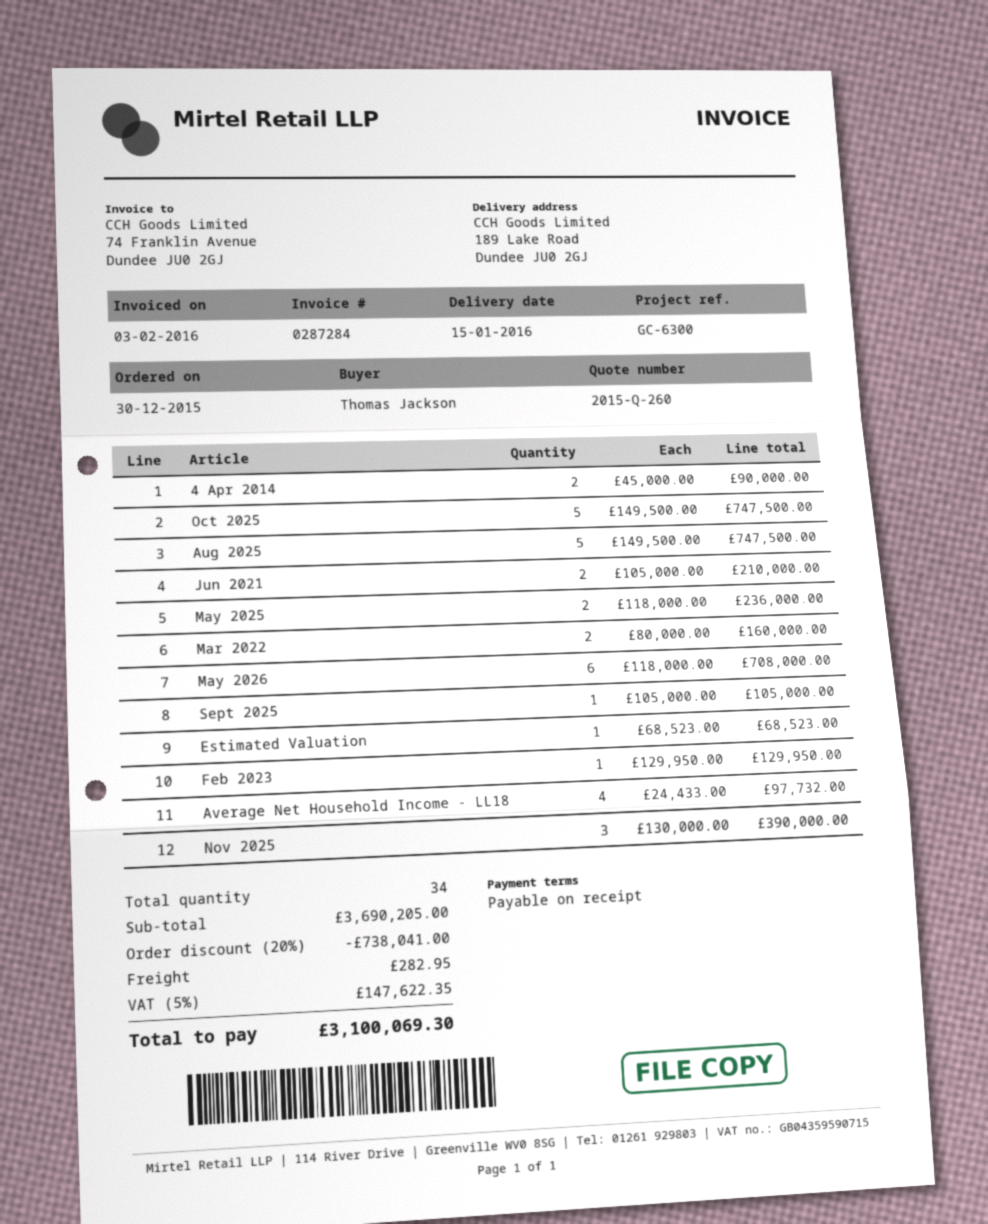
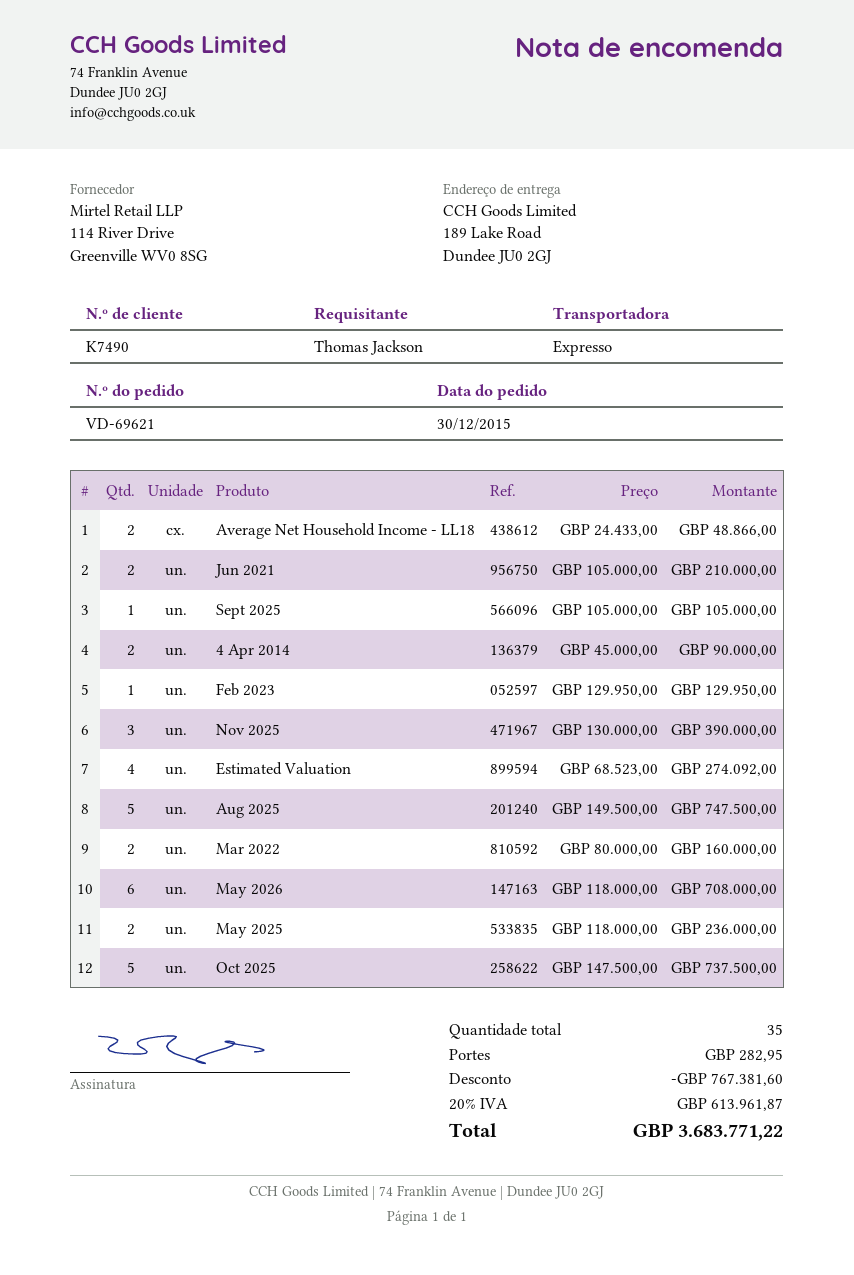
Oct 2025: 5 x 149500.00 = 747500.00 -> 5 x 147500.00 = 737500.00
Estimated Valuation: 1 x 68523.00 = 68523.00 -> 4 x 68523.00 = 274092.00
Average Net Household Income - LL18: 4 x 24433.00 = 97732.00 -> 2 x 24433.00 = 48866.00
total quantity: 34 -> 35
discount: 738041.00 -> 767381.60
tax: 5% = 147622.35 -> 20% = 613961.87
total: 3100069.30 -> 3683771.22

